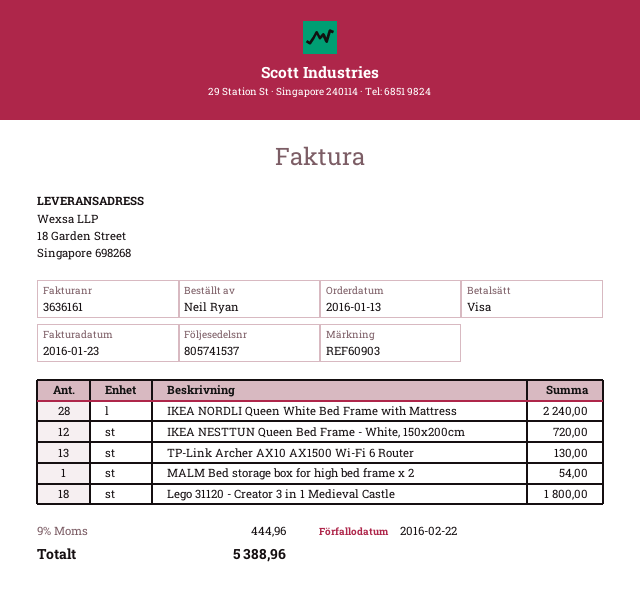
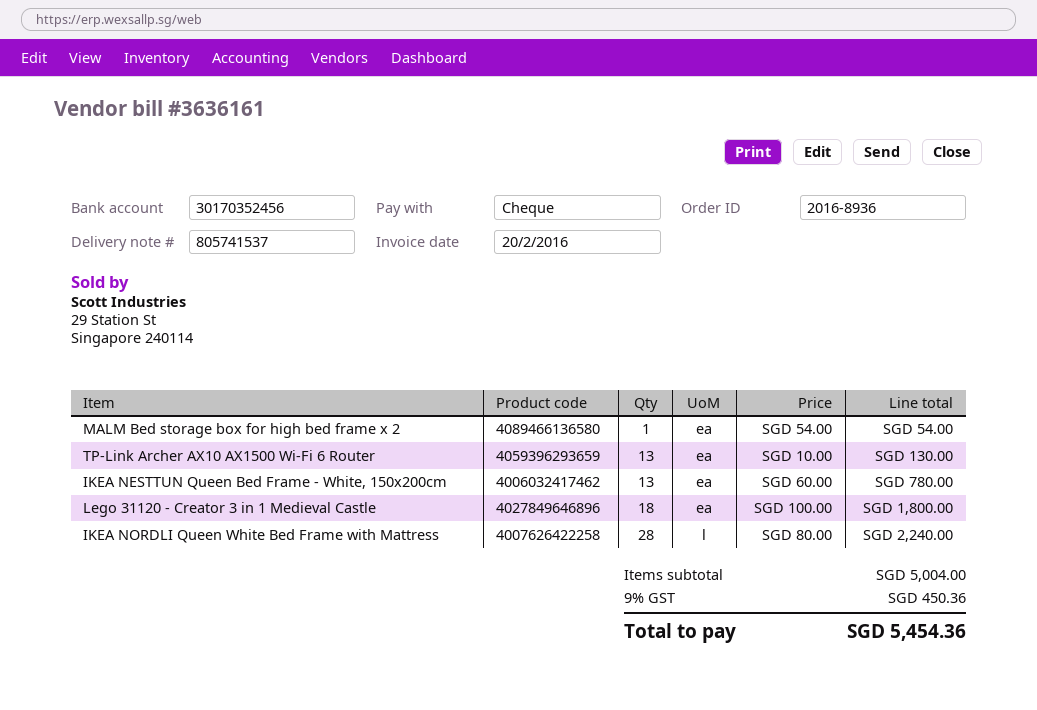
invoice date: 2016-01-23 -> 2016-02-20
payment method: Visa -> cheque
IKEA NESTTUN Queen Bed Frame - White, 150x200cm: 12 for 720.00 -> 13 for 780.00
tax: 9% = 444.96 -> 9% = 450.36
total: 5388.96 -> 5454.36

